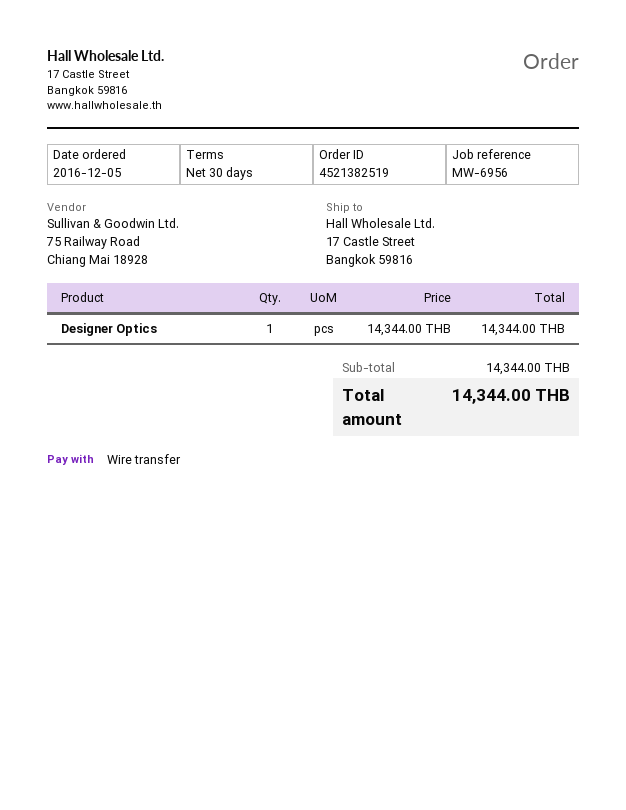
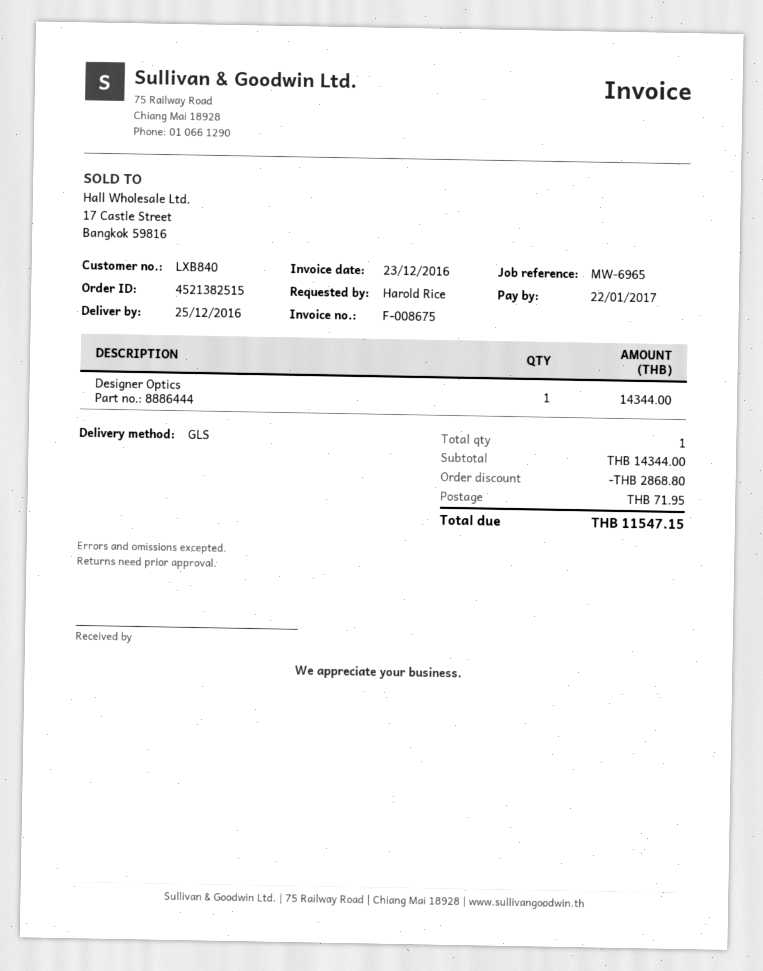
order number: 4521382519 -> 4521382515
reference: MW-6956 -> MW-6965
discount: none -> 2868.80
shipping: none -> 71.95
total: 14344.00 -> 11547.15

